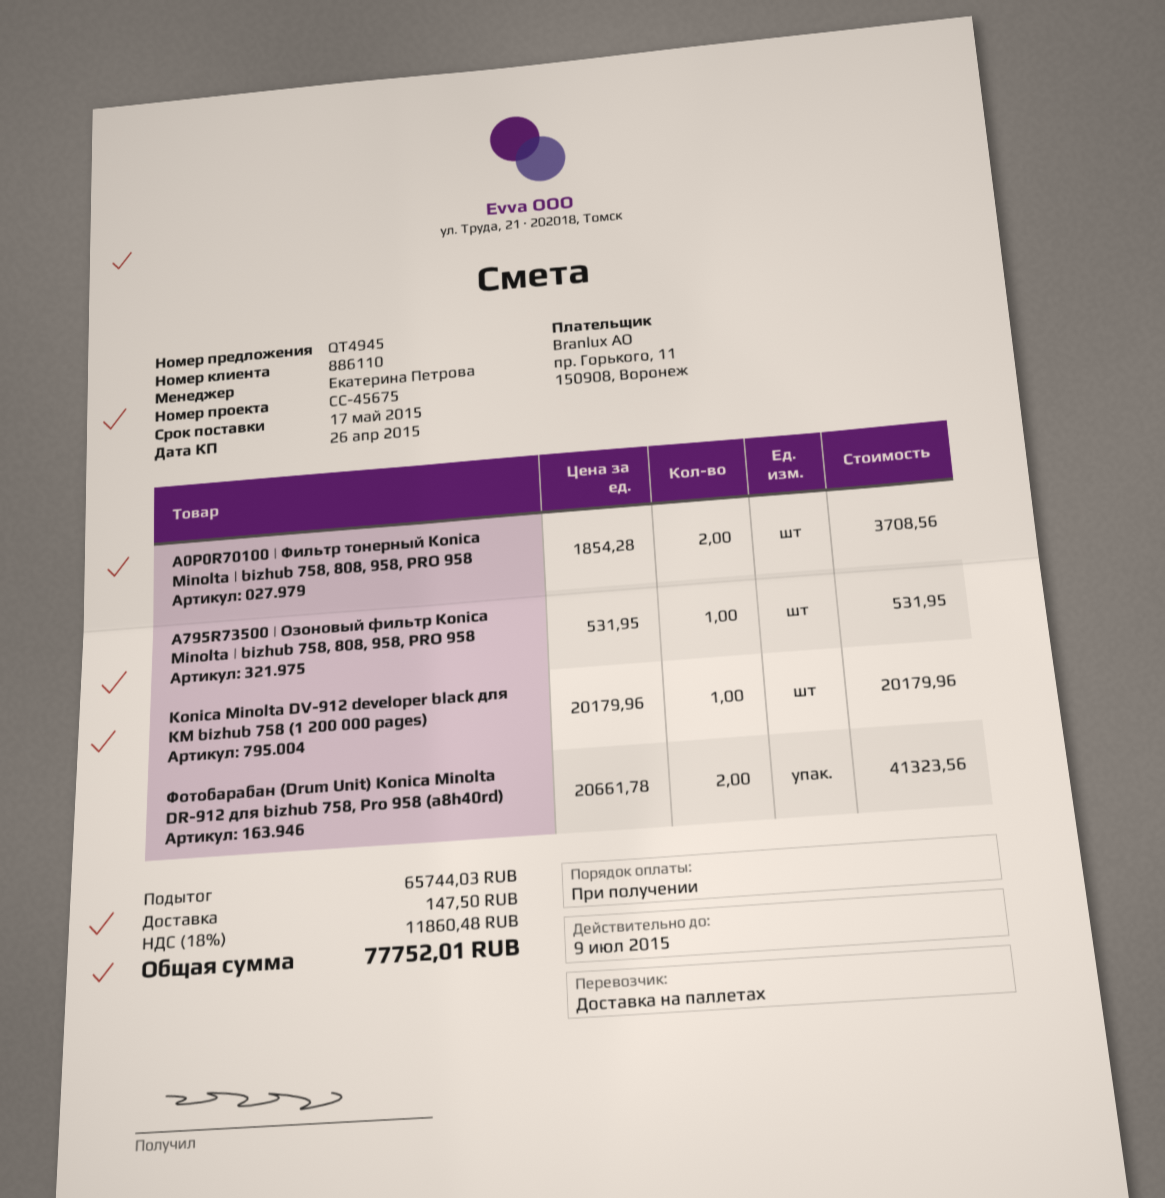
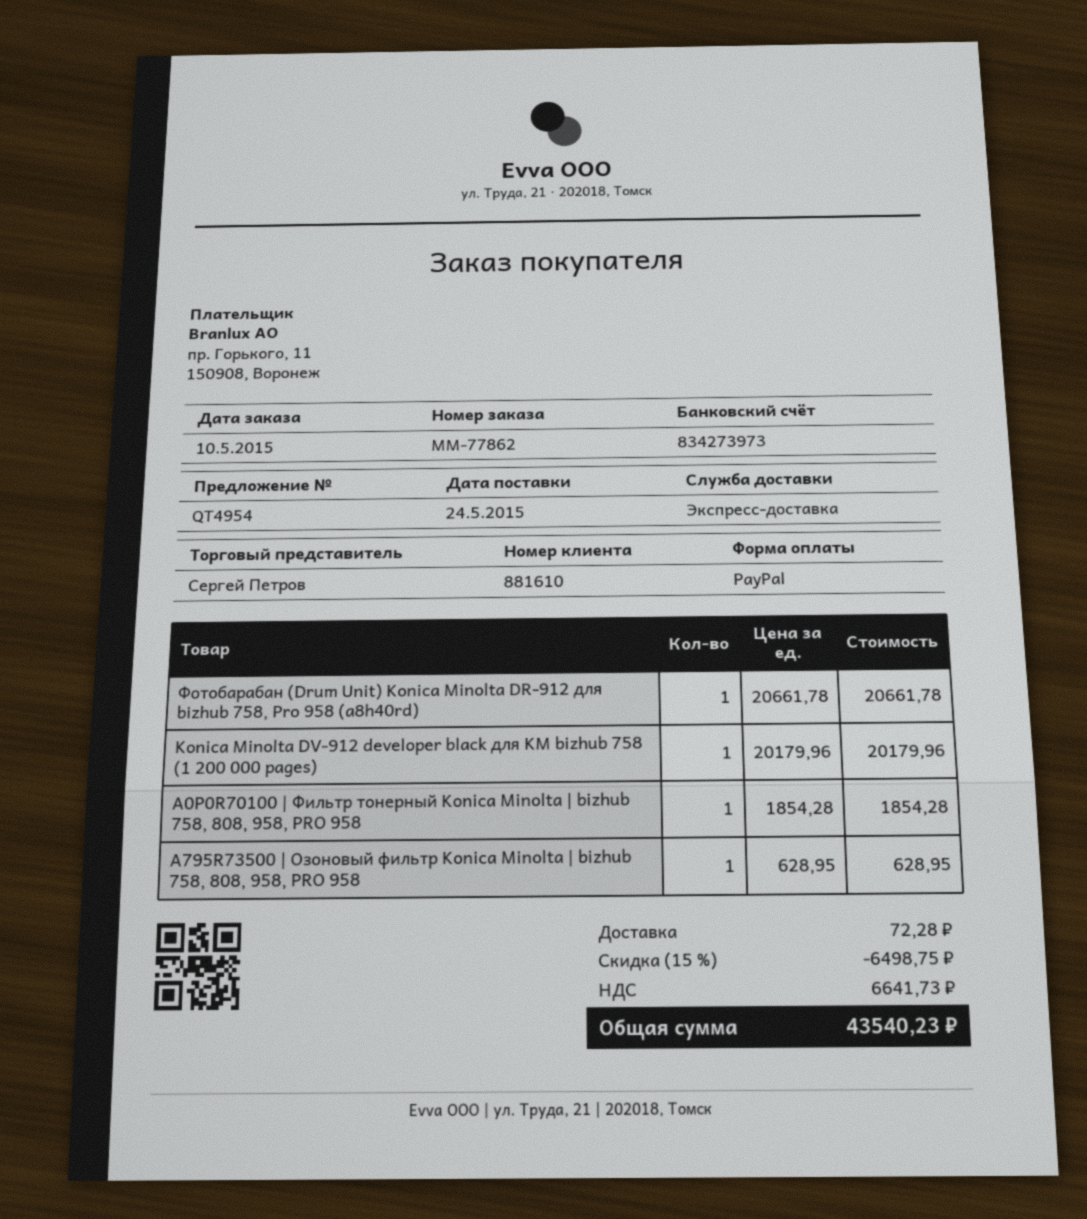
quote number: QT4945 -> QT4954
delivery date: 2015-05-17 -> 2015-05-24
customer number: 886110 -> 881610
sales rep: Екатерина Петрова -> Сергей Петров
shipping method: pallet freight -> express
A0P0R70100 | Фильтр тонерный Konica Minolta | bizhub 758, 808, 958, PRO 958: 2 x 1854.28 = 3708.56 -> 1 x 1854.28 = 1854.28
A795R73500 | Озоновый фильтр Konica Minolta | bizhub 758, 808, 958, PRO 958: 1 x 531.95 = 531.95 -> 1 x 628.95 = 628.95
Фотобарабан (Drum Unit) Konica Minolta DR-912 для bizhub 758, Pro 958 (a8h40rd): 2 x 20661.78 = 41323.56 -> 1 x 20661.78 = 20661.78
discount: none -> 15% = 6498.75
shipping: 147.50 -> 72.28
tax: 11860.48 -> 6641.73
total: 77752.01 -> 43540.23

